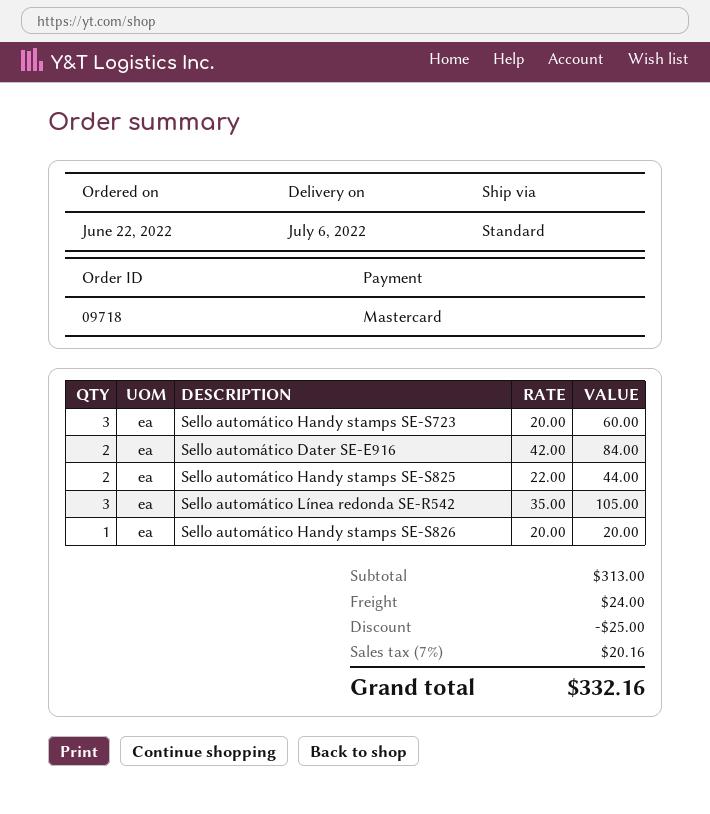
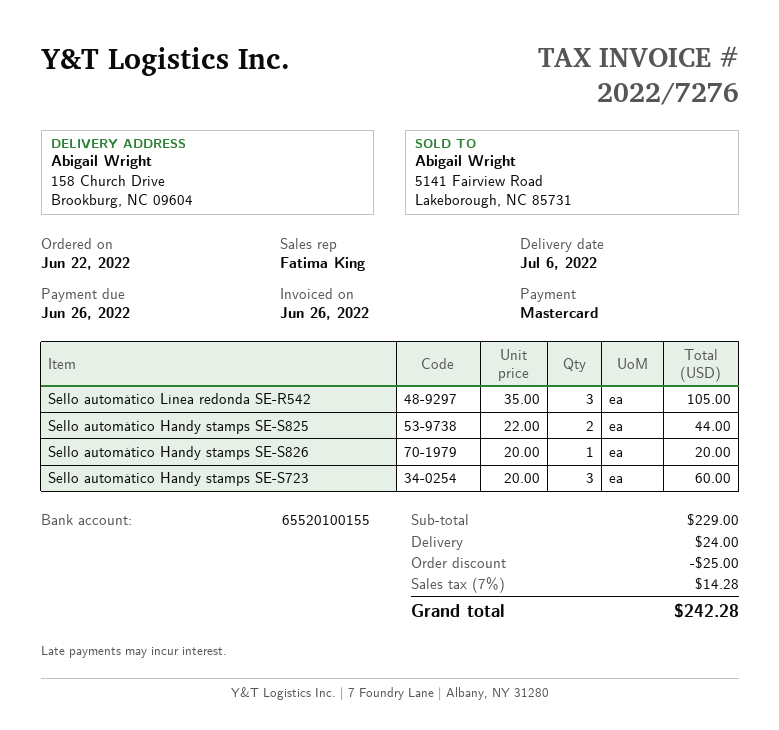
Sello automático Dater SE-E916: 2 x 42.00 = 84.00 -> none
subtotal: 313.00 -> 229.00
tax: 7% = 20.16 -> 7% = 14.28
total: 332.16 -> 242.28

